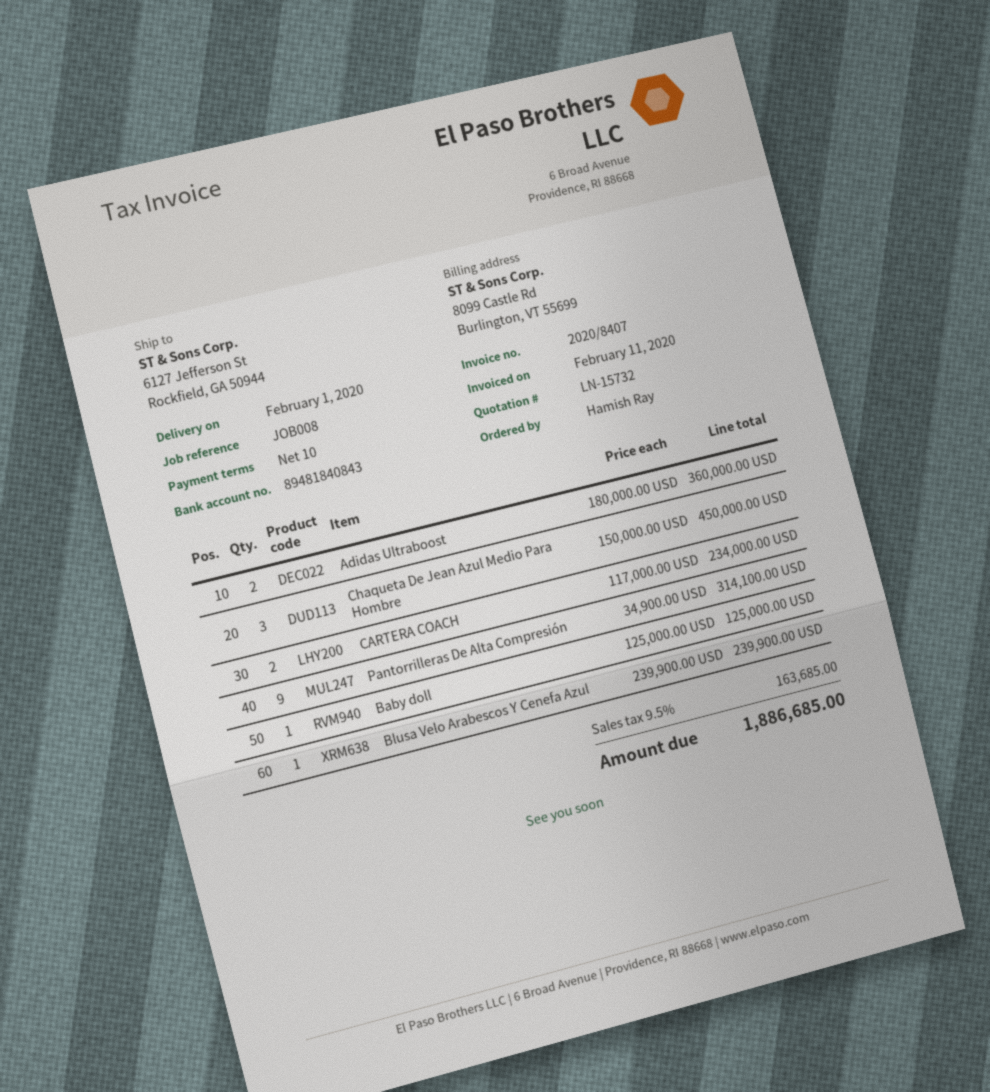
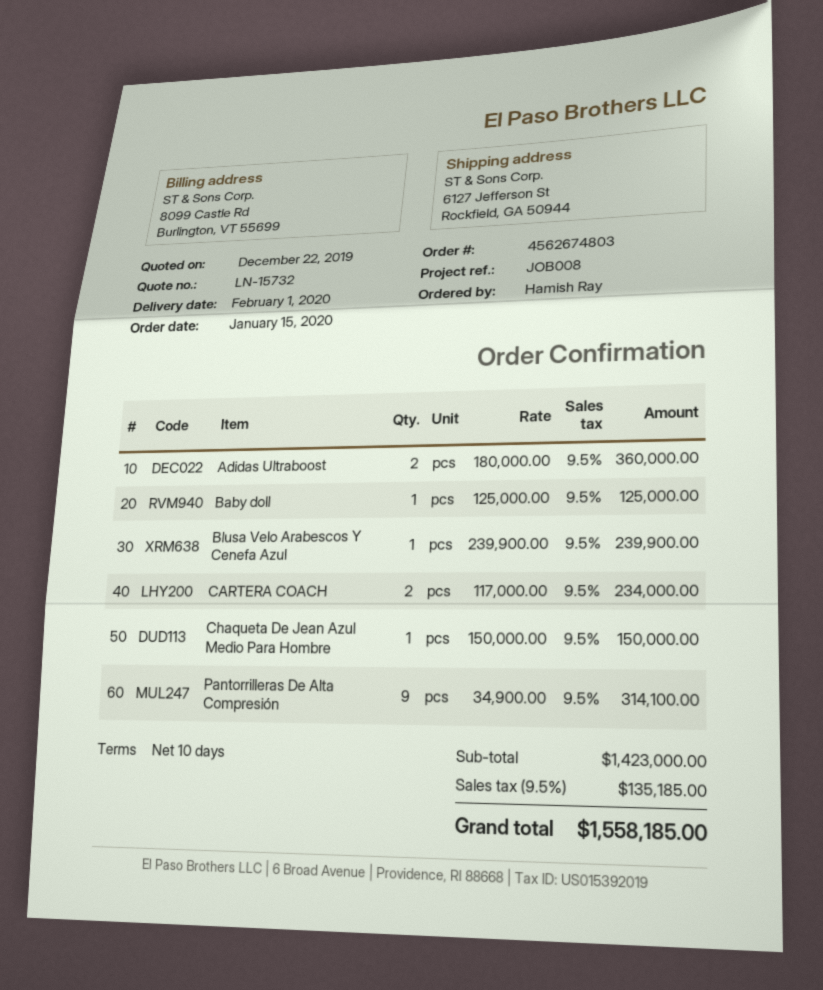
Chaqueta De Jean Azul Medio Para Hombre: 3 x 150000.00 = 450000.00 -> 1 x 150000.00 = 150000.00
tax: 9.5% = 163685.00 -> 9.5% = 135185.00
total: 1886685.00 -> 1558185.00

